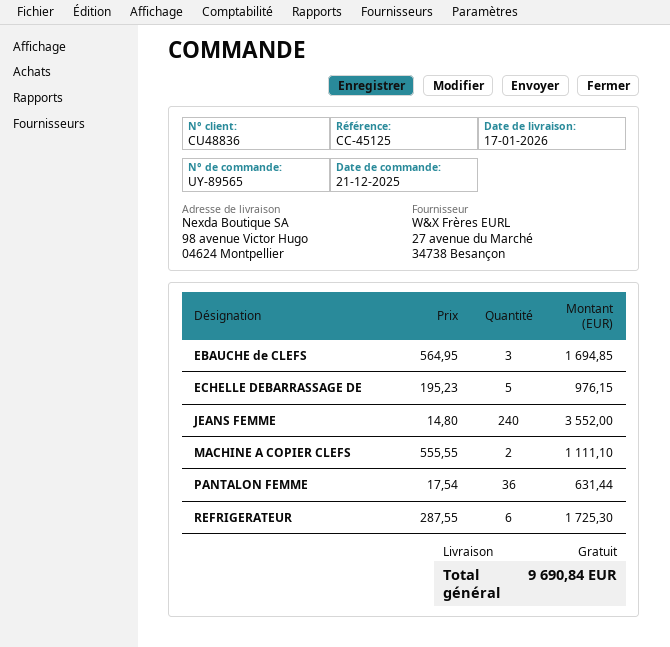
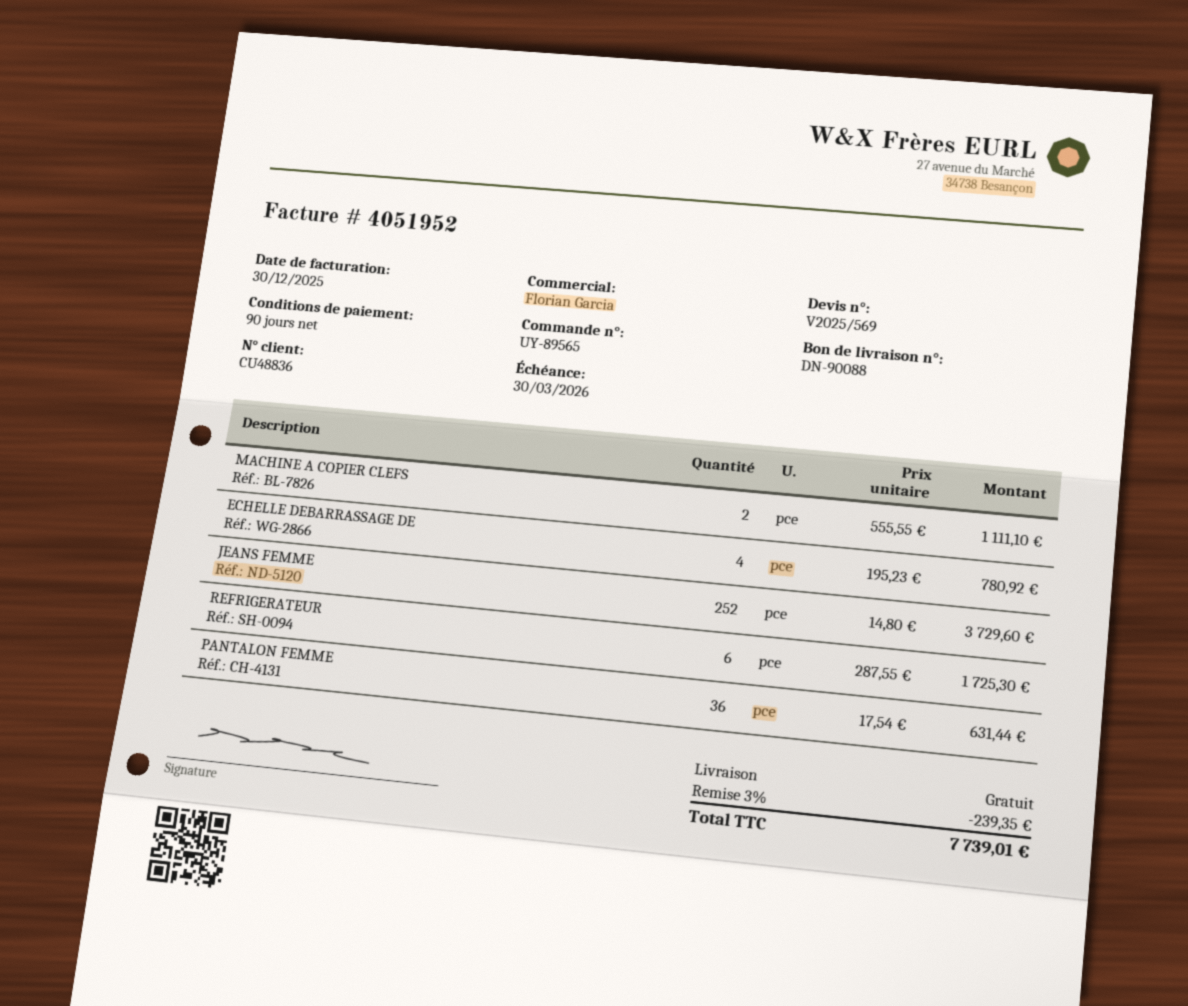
EBAUCHE de CLEFS: 3 x 564.95 = 1694.85 -> none
ECHELLE DEBARRASSAGE DE: 5 x 195.23 = 976.15 -> 4 x 195.23 = 780.92
JEANS FEMME: 240 x 14.80 = 3552.00 -> 252 x 14.80 = 3729.60
discount: none -> 3% = 239.35
total: 9690.84 -> 7739.01

